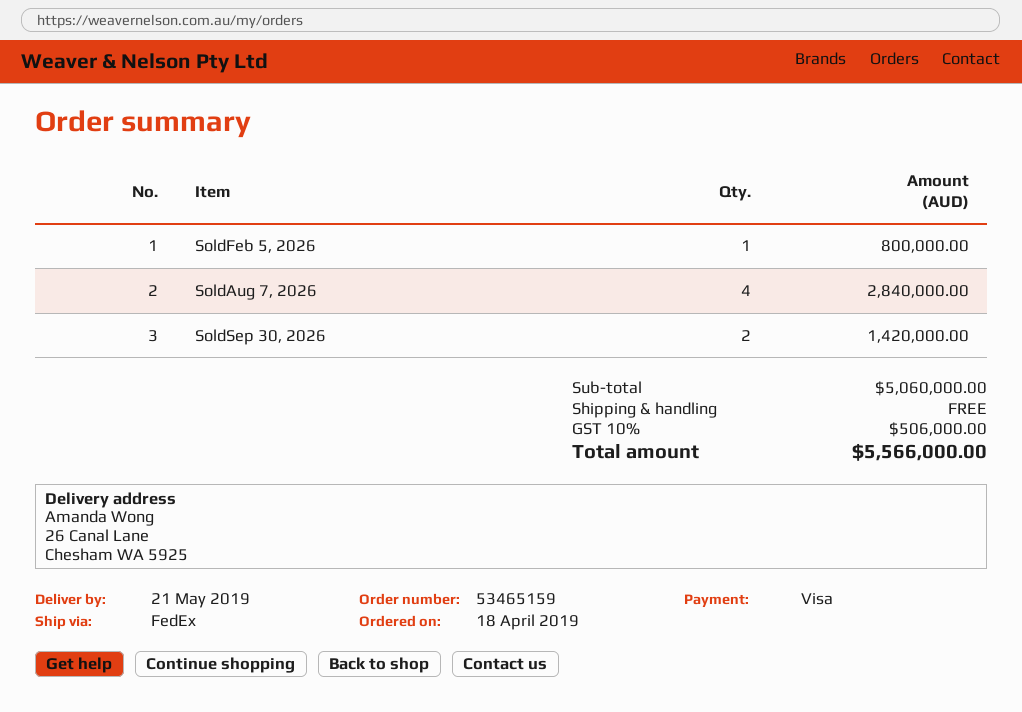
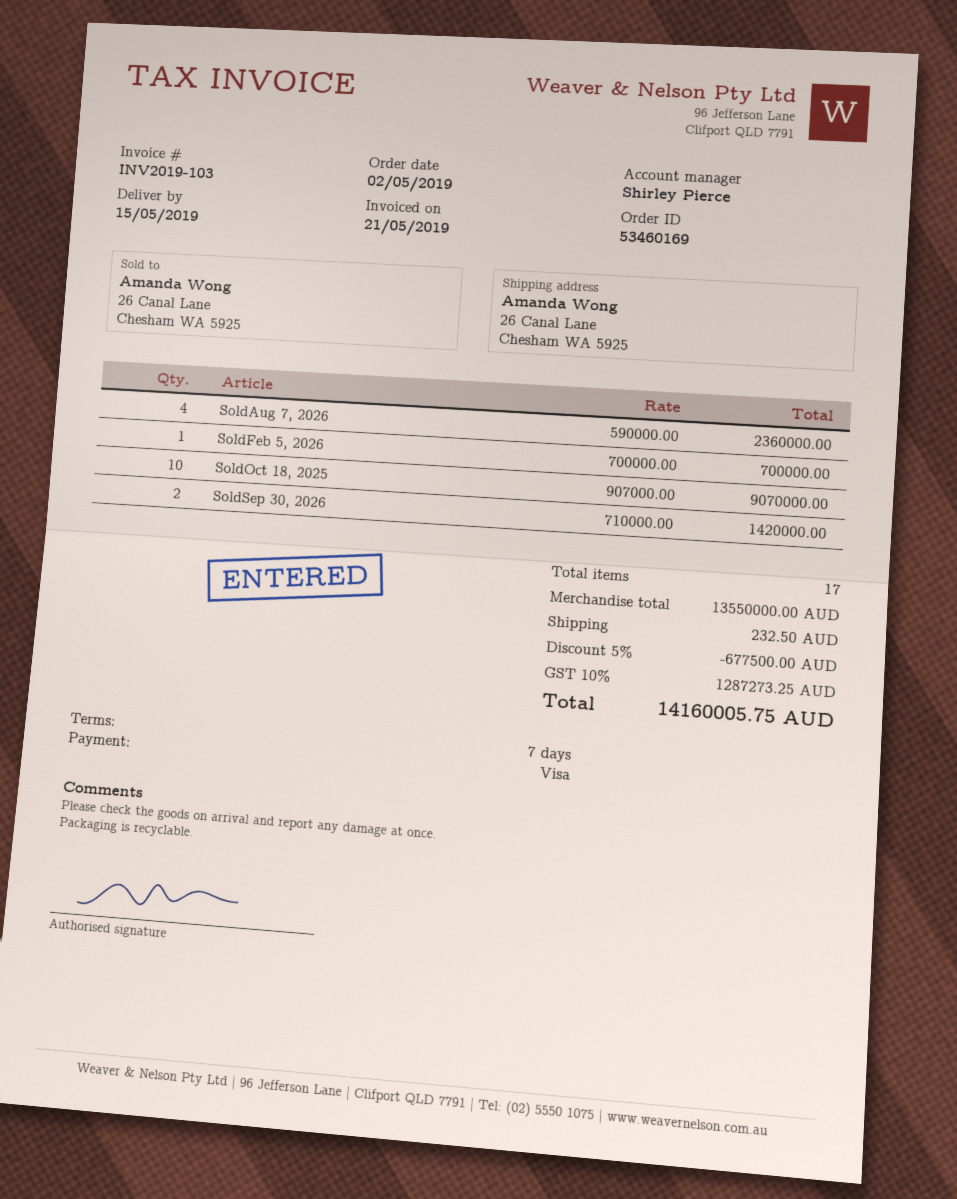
order number: 53465159 -> 53460169
order date: 2019-04-18 -> 2019-05-02
delivery date: 2019-05-21 -> 2019-05-15
SoldFeb 5, 2026: 1 for 800000.00 -> 1 for 700000.00
SoldAug 7, 2026: 4 for 2840000.00 -> 4 for 2360000.00
SoldOct 18, 2025: none -> 10 for 9070000.00
subtotal: 5060000.00 -> 13550000.00
discount: none -> 5% = 677500.00
shipping: 0.00 -> 232.50
tax: 10% = 506000.00 -> 10% = 1287273.25
total: 5566000.00 -> 14160005.75

